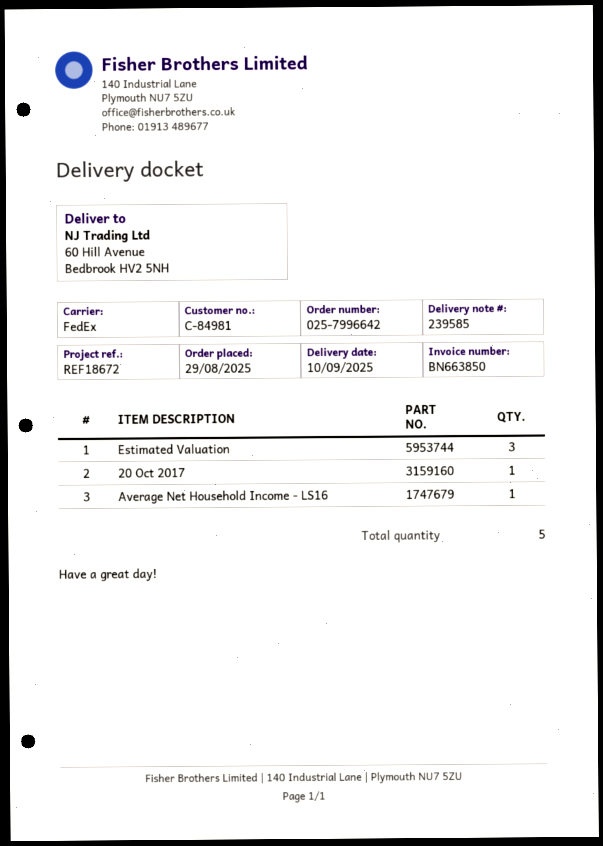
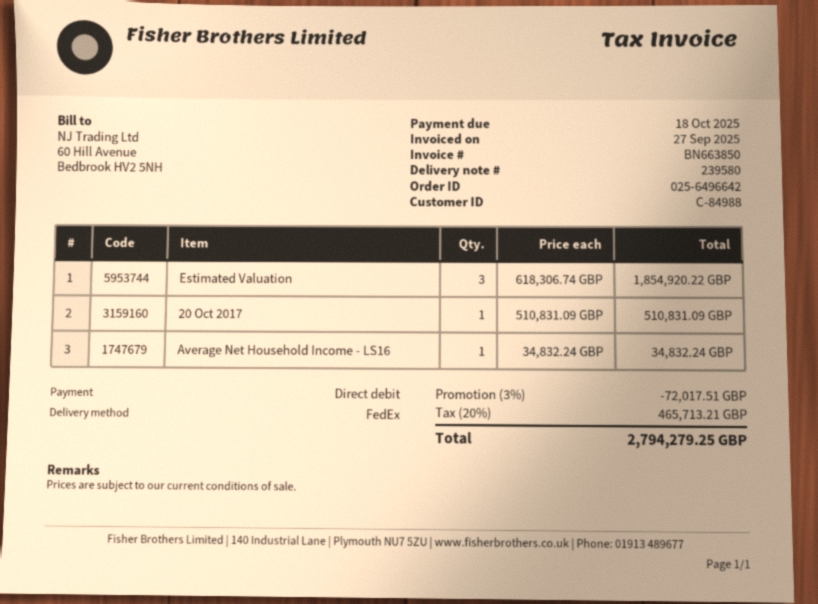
order number: 025-7996642 -> 025-6496642
delivery note number: 239585 -> 239580
customer number: C-84981 -> C-84988

